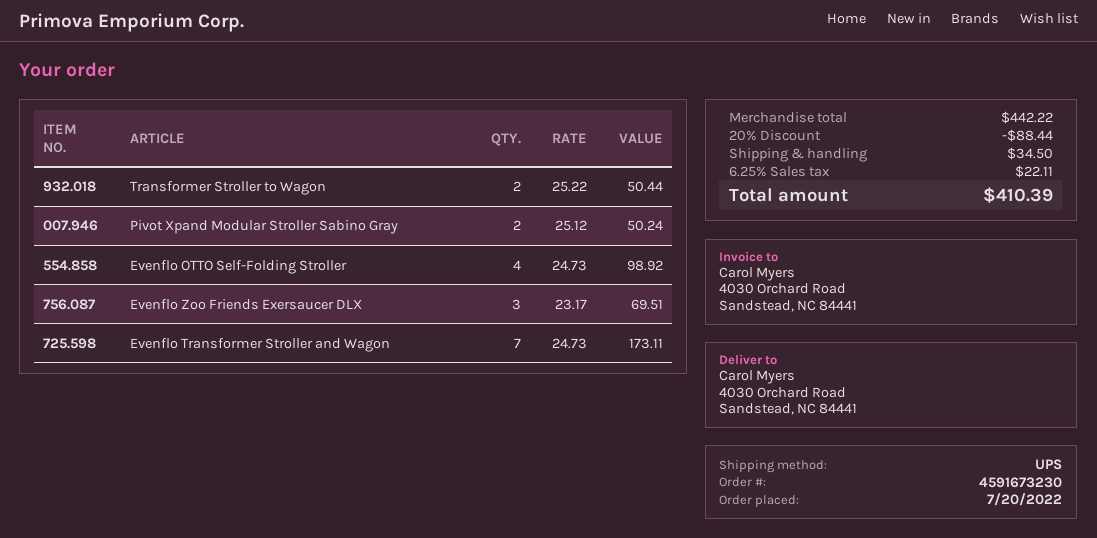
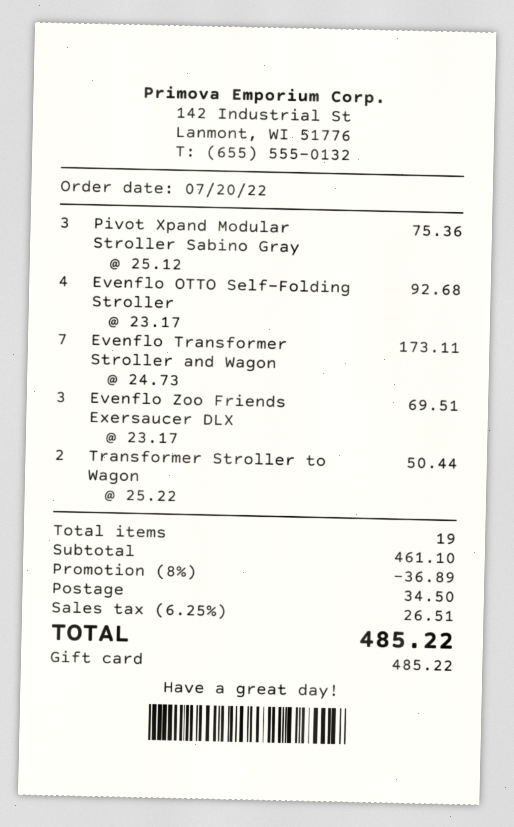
Pivot Xpand Modular Stroller Sabino Gray: 2 x 25.12 = 50.24 -> 3 x 25.12 = 75.36
Evenflo OTTO Self-Folding Stroller: 4 x 24.73 = 98.92 -> 4 x 23.17 = 92.68
subtotal: 442.22 -> 461.10
discount: 20% = 88.44 -> 8% = 36.89
tax: 6.25% = 22.11 -> 6.25% = 26.51
total: 410.39 -> 485.22

